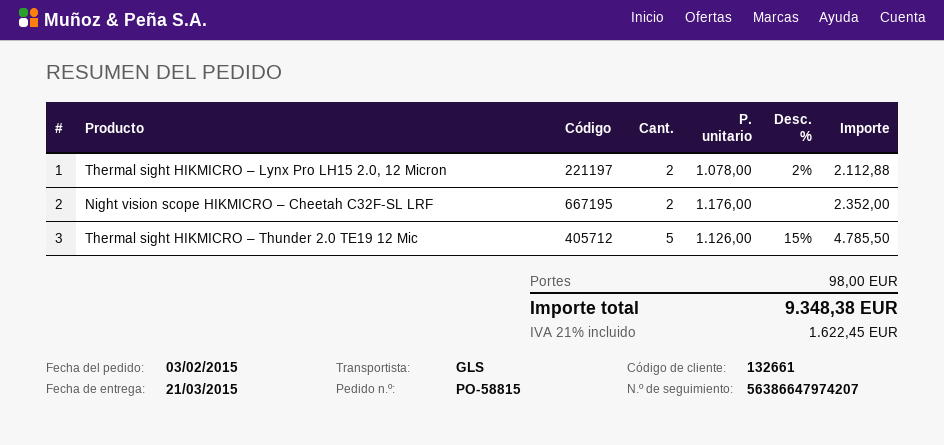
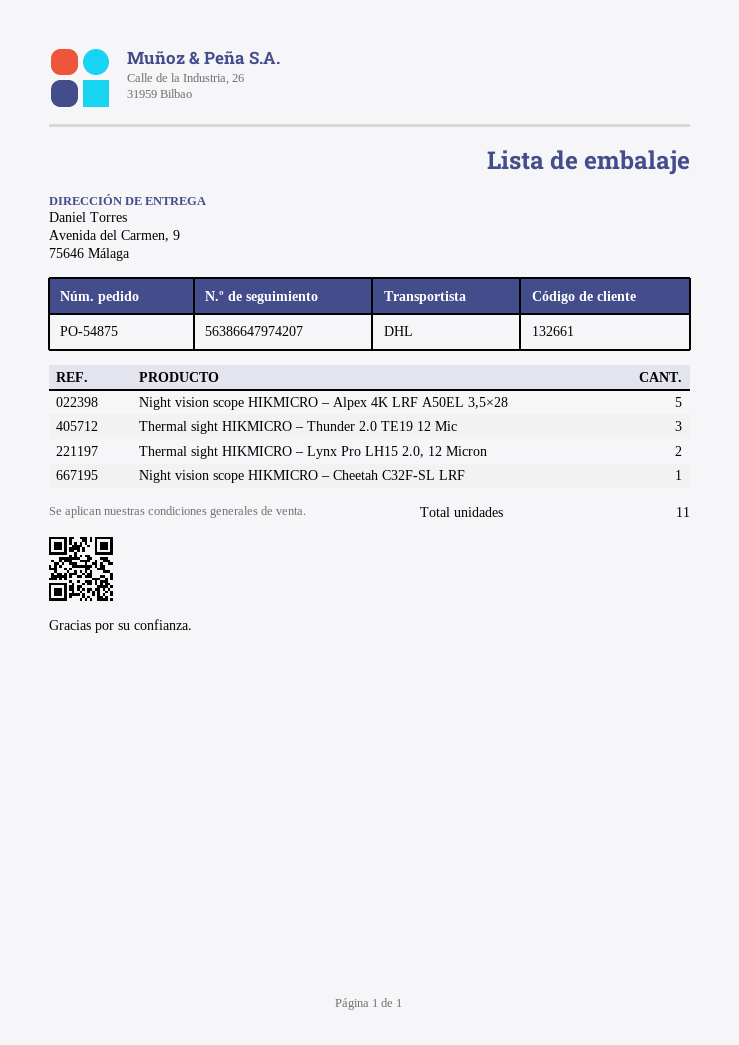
order number: PO-58815 -> PO-54875
shipping method: GLS -> DHL
Night vision scope HIKMICRO – Cheetah C32F-SL LRF: 2 -> 1
Thermal sight HIKMICRO – Thunder 2.0 TE19 12 Mic: 5 -> 3
Night vision scope HIKMICRO – Alpex 4K LRF A50EL 3,5×28: none -> 5

